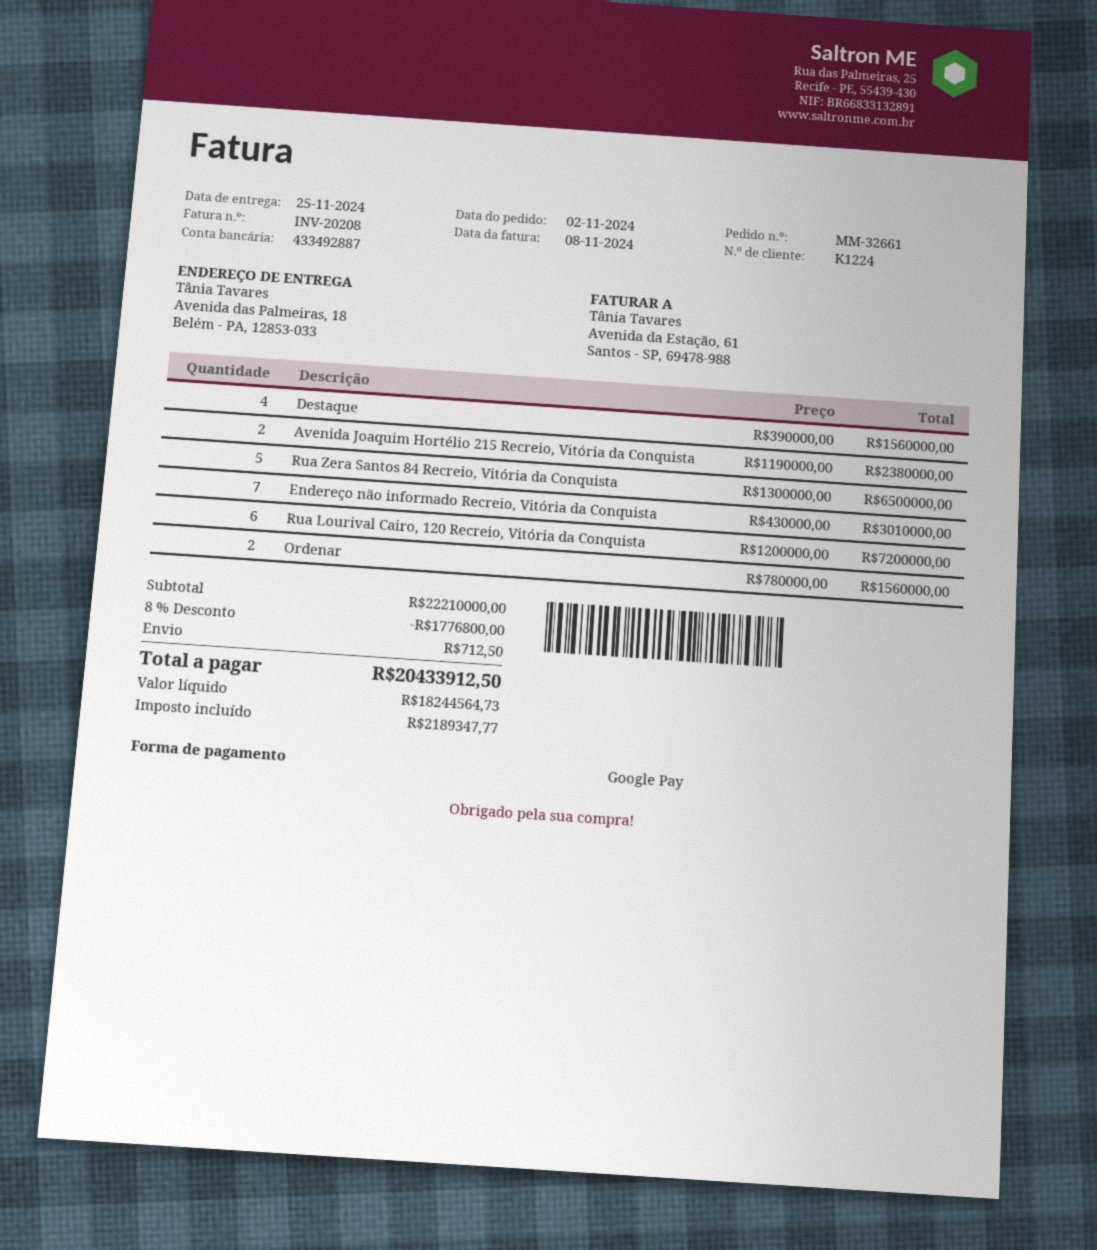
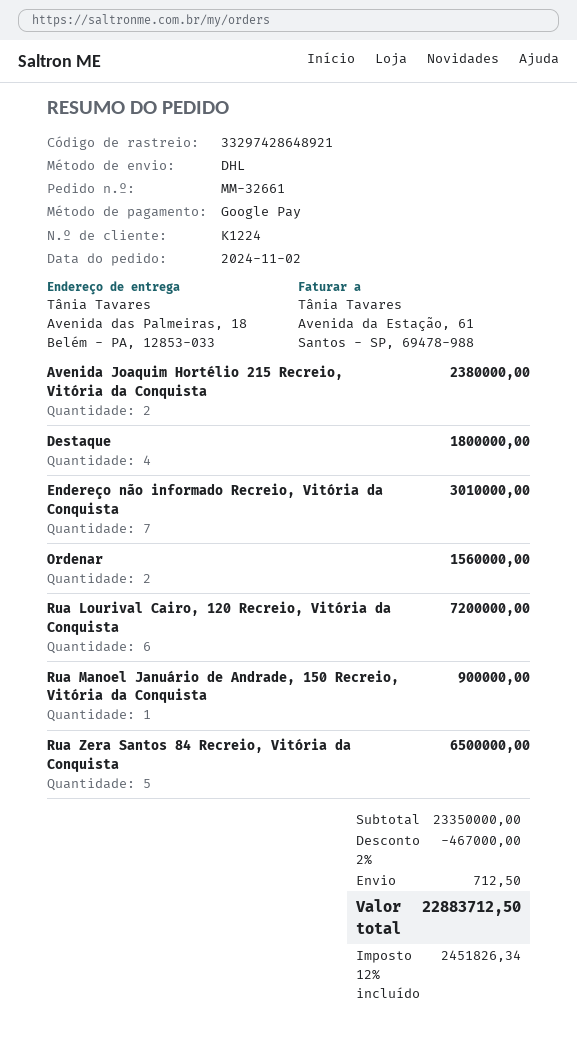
Destaque: 4 for 1560000.00 -> 4 for 1800000.00
Rua Manoel Januário de Andrade, 150 Recreio, Vitória da Conquista: none -> 1 for 900000.00
subtotal: 22210000.00 -> 23350000.00
discount: 8% = 1776800.00 -> 2% = 467000.00
tax: 2189347.77 -> 2451826.34
total: 20433912.50 -> 22883712.50

